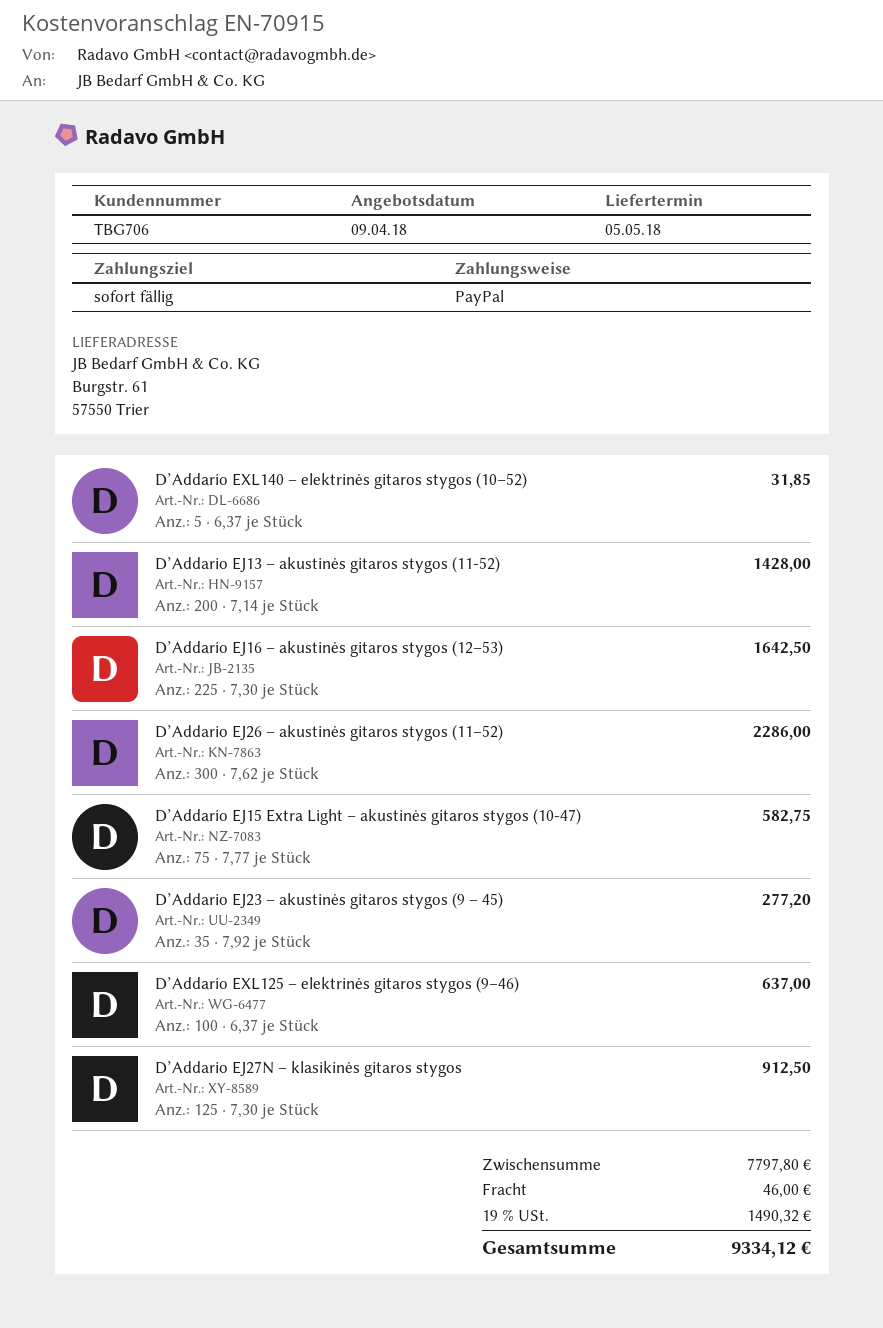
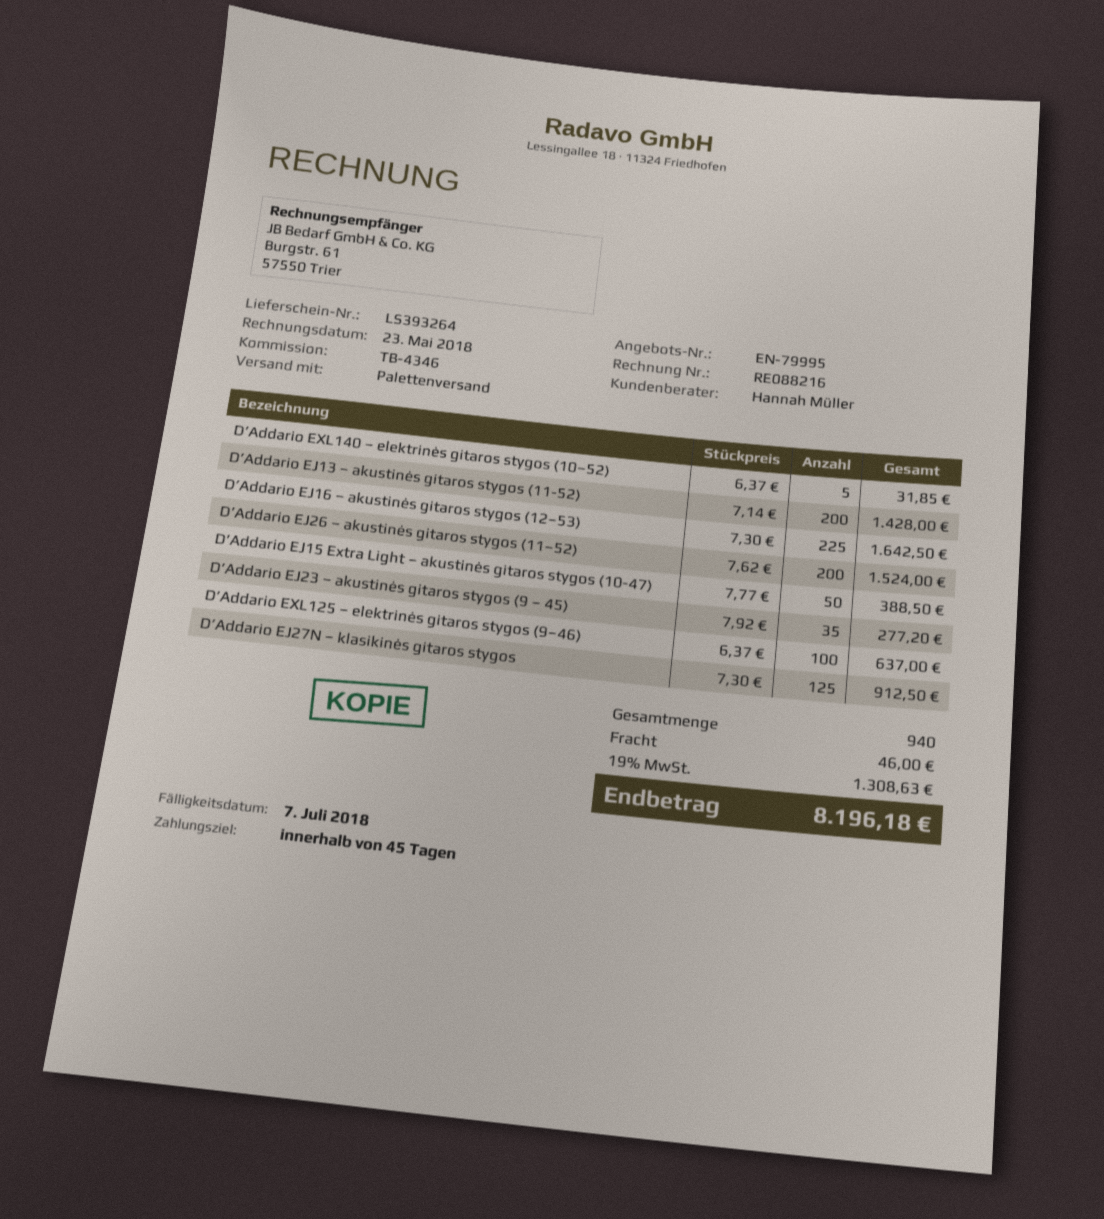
quote number: EN-70915 -> EN-79995
payment terms: on receipt -> 45 days
D’Addario EJ26 – akustinės gitaros stygos (11–52): 300 x 7.62 = 2286.00 -> 200 x 7.62 = 1524.00
D’Addario EJ15 Extra Light – akustinės gitaros stygos (10-47): 75 x 7.77 = 582.75 -> 50 x 7.77 = 388.50
tax: 19% = 1490.32 -> 19% = 1308.63
total: 9334.12 -> 8196.18

